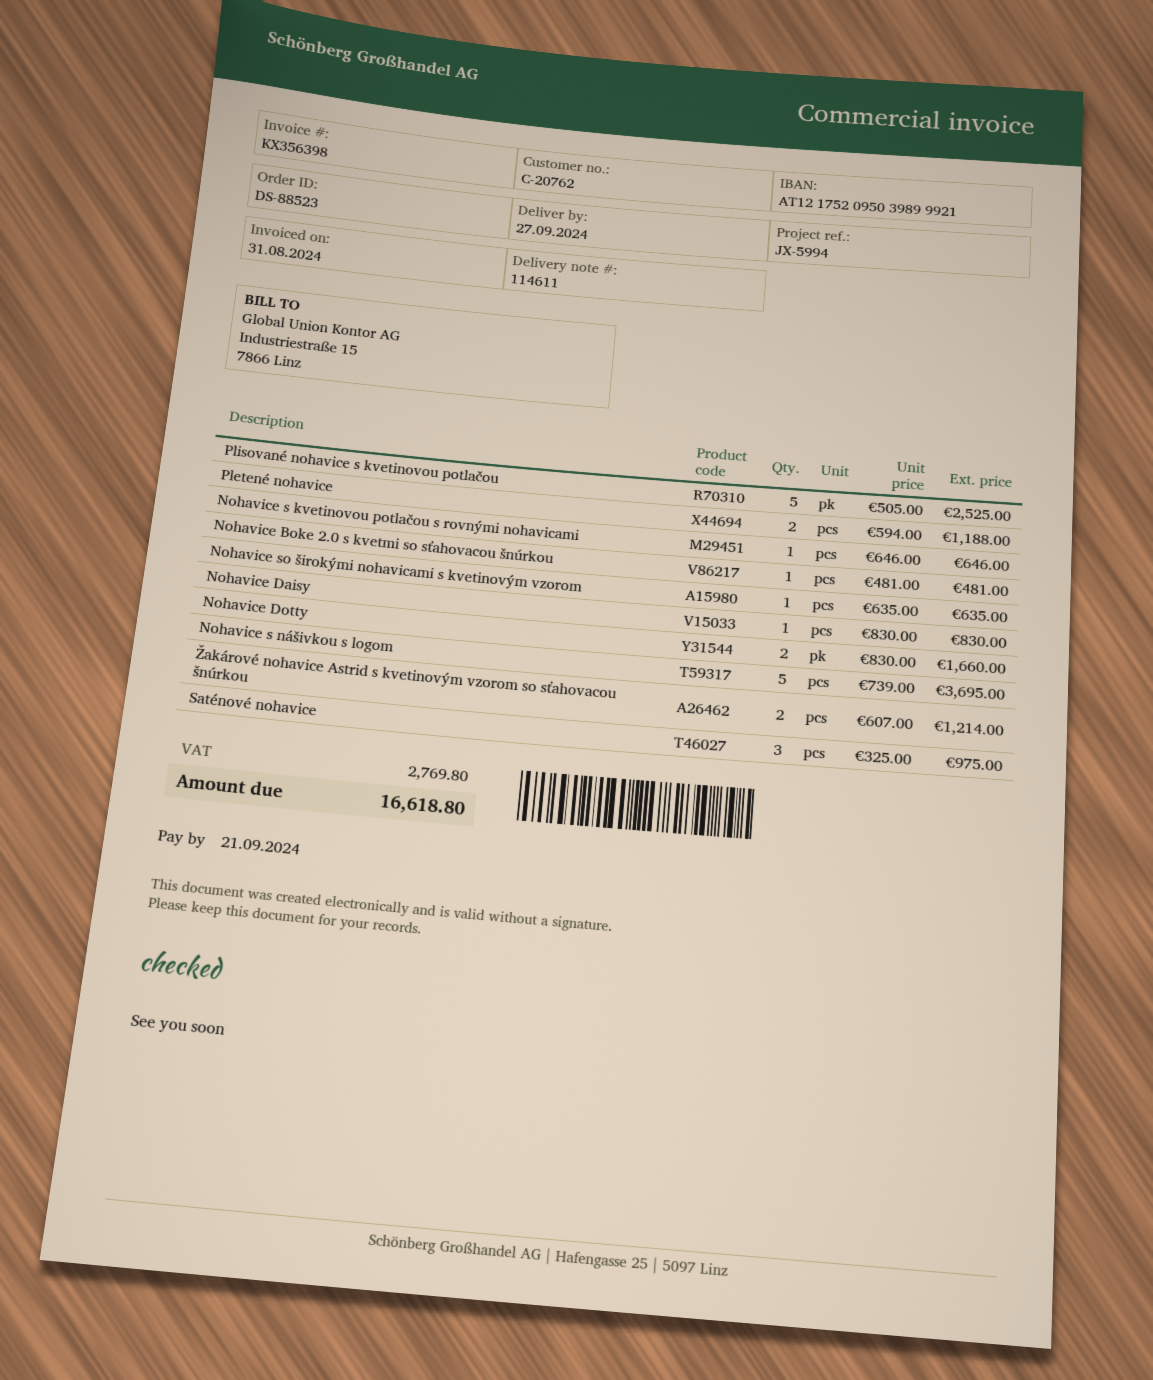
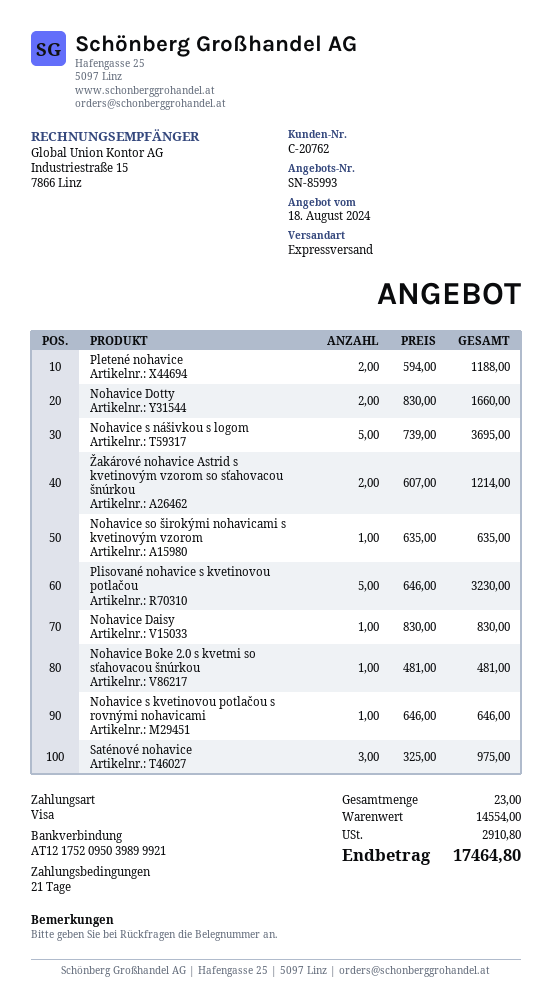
Plisované nohavice s kvetinovou potlačou: 5 x 505.00 = 2525.00 -> 5 x 646.00 = 3230.00
tax: 2769.80 -> 2910.80
total: 16618.80 -> 17464.80

